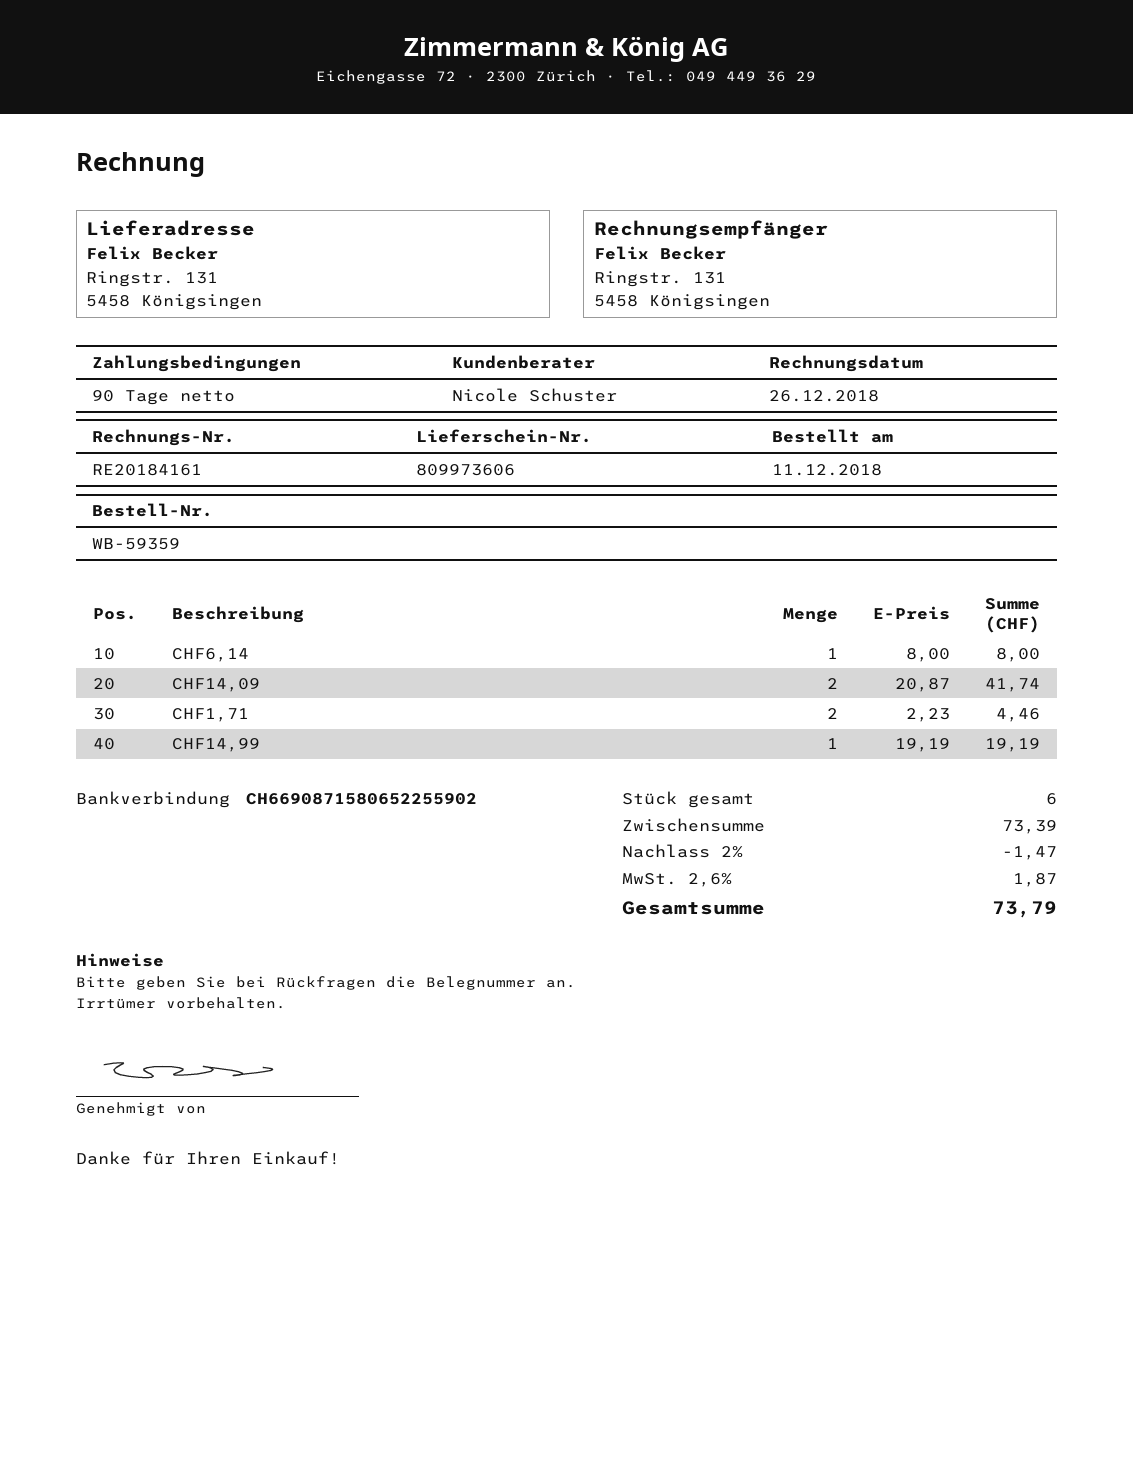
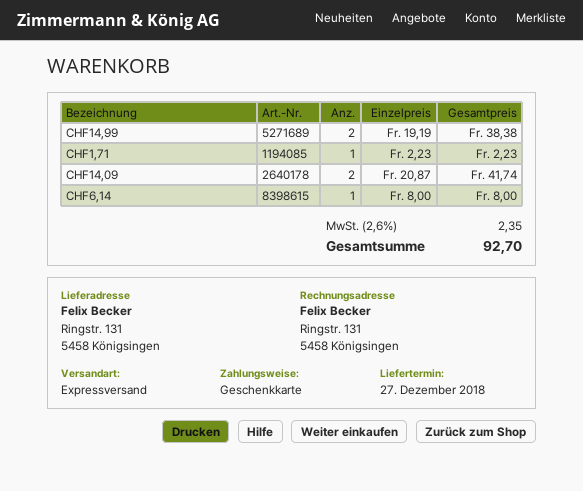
CHF1,71: 2 x 2.23 = 4.46 -> 1 x 2.23 = 2.23
CHF14,99: 1 x 19.19 = 19.19 -> 2 x 19.19 = 38.38
discount: 2% = 1.47 -> none
tax: 2.6% = 1.87 -> 2.6% = 2.35
total: 73.79 -> 92.70

